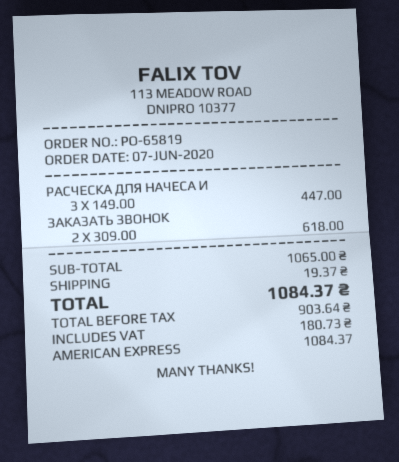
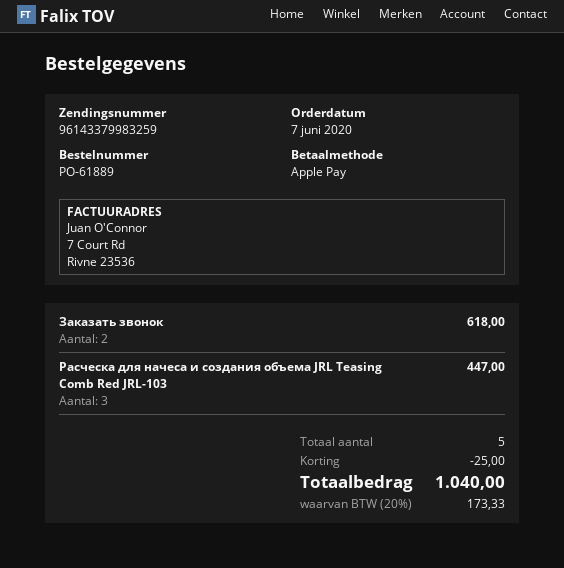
order number: PO-65819 -> PO-61889
payment method: American Express -> Apple Pay
discount: none -> 25.00
shipping: 19.37 -> none
tax: 180.73 -> 173.33
total: 1084.37 -> 1040.00

